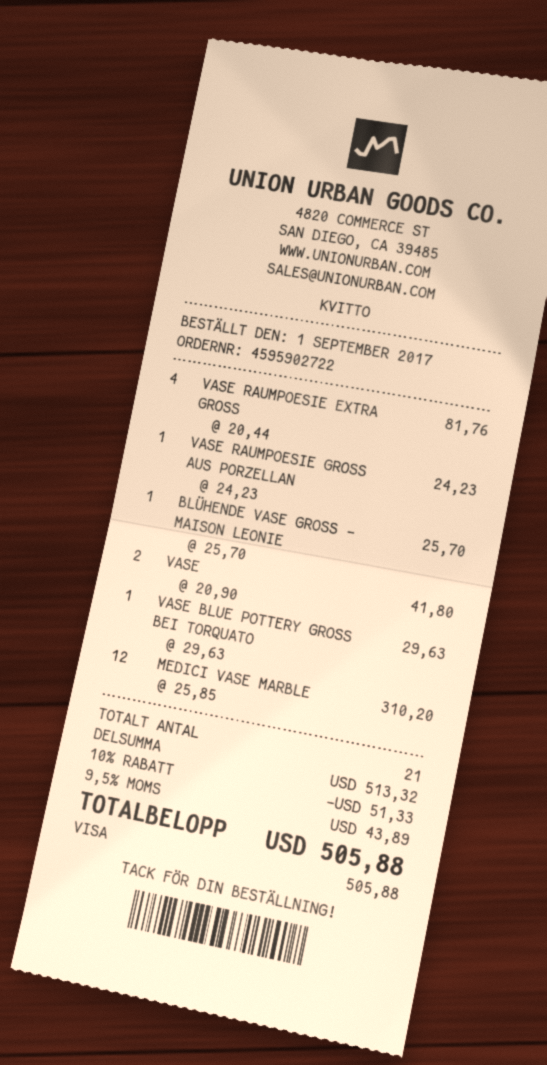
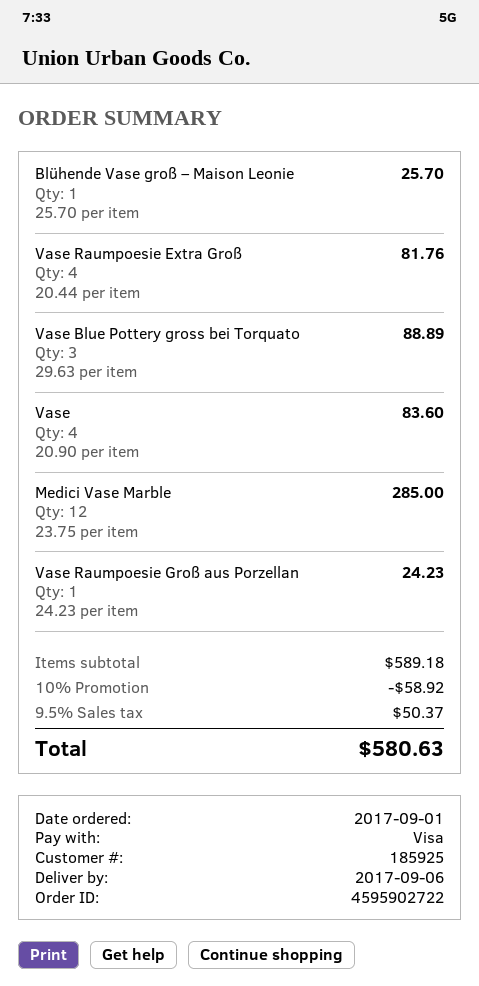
VASE: 2 x 20.90 = 41.80 -> 4 x 20.90 = 83.60
VASE BLUE POTTERY GROSS BEI TORQUATO: 1 x 29.63 = 29.63 -> 3 x 29.63 = 88.89
MEDICI VASE MARBLE: 12 x 25.85 = 310.20 -> 12 x 23.75 = 285.00
subtotal: 513.32 -> 589.18
discount: 10% = 51.33 -> 10% = 58.92
tax: 9.5% = 43.89 -> 9.5% = 50.37
total: 505.88 -> 580.63

